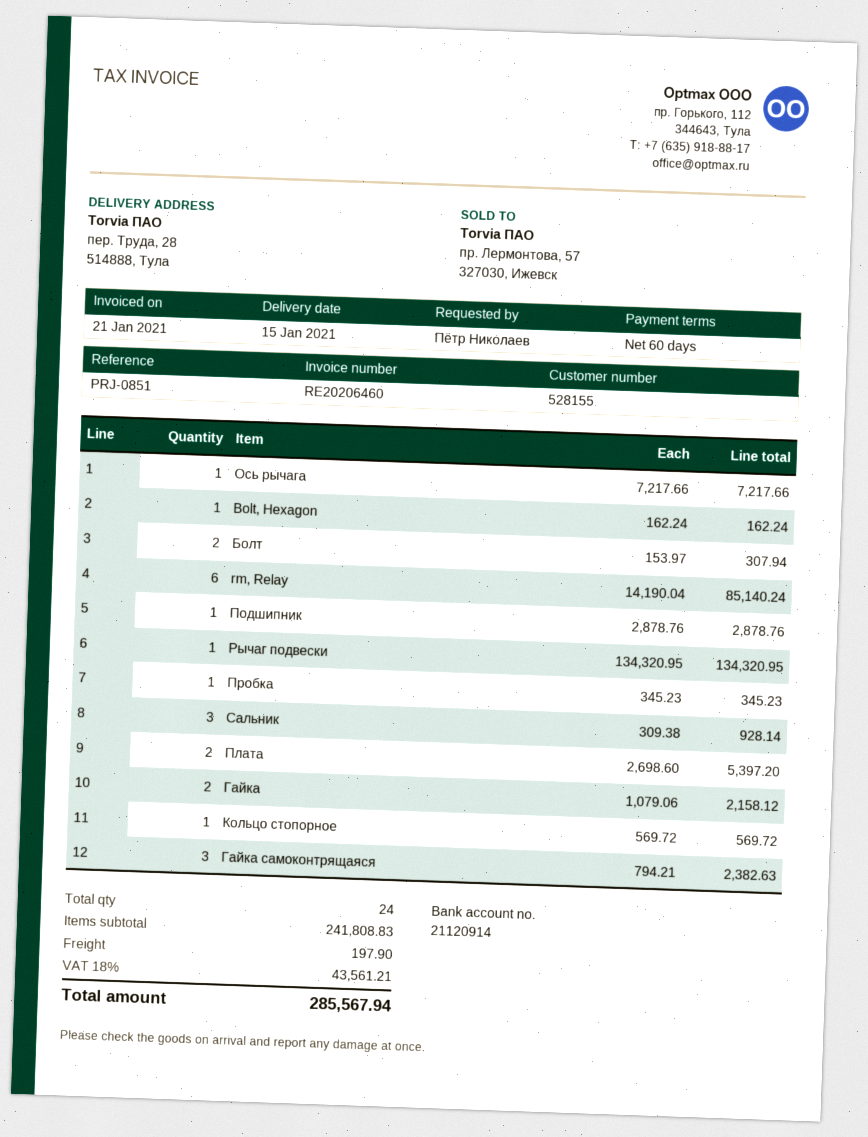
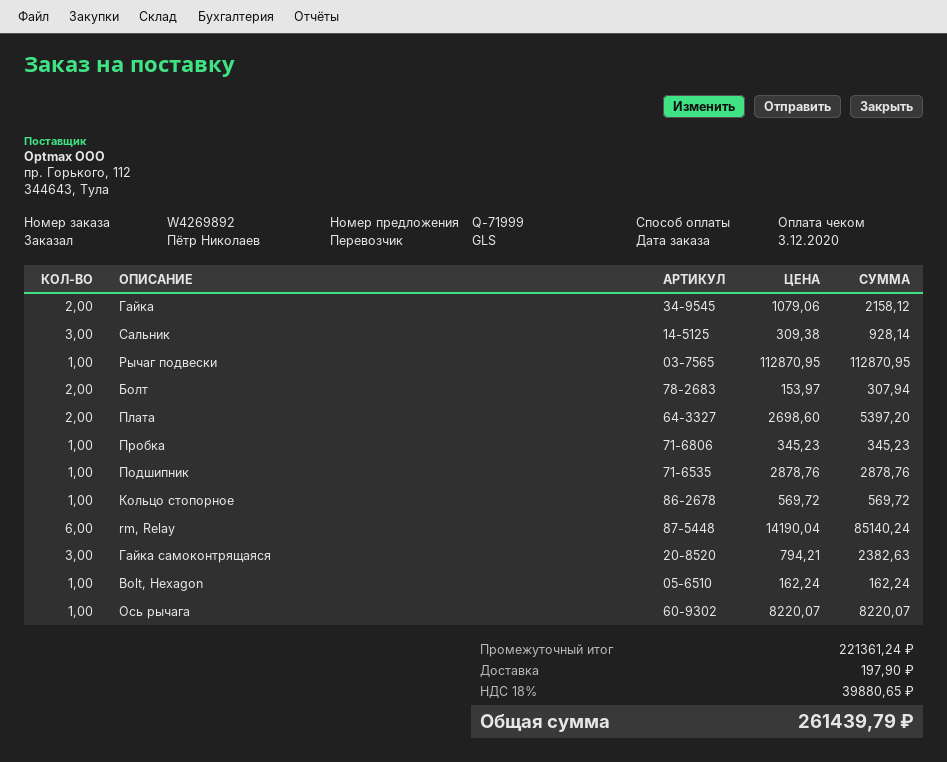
Ось рычага: 1 x 7217.66 = 7217.66 -> 1 x 8220.07 = 8220.07
Рычаг подвески: 1 x 134320.95 = 134320.95 -> 1 x 112870.95 = 112870.95
subtotal: 241808.83 -> 221361.24
tax: 18% = 43561.21 -> 18% = 39880.65
total: 285567.94 -> 261439.79

